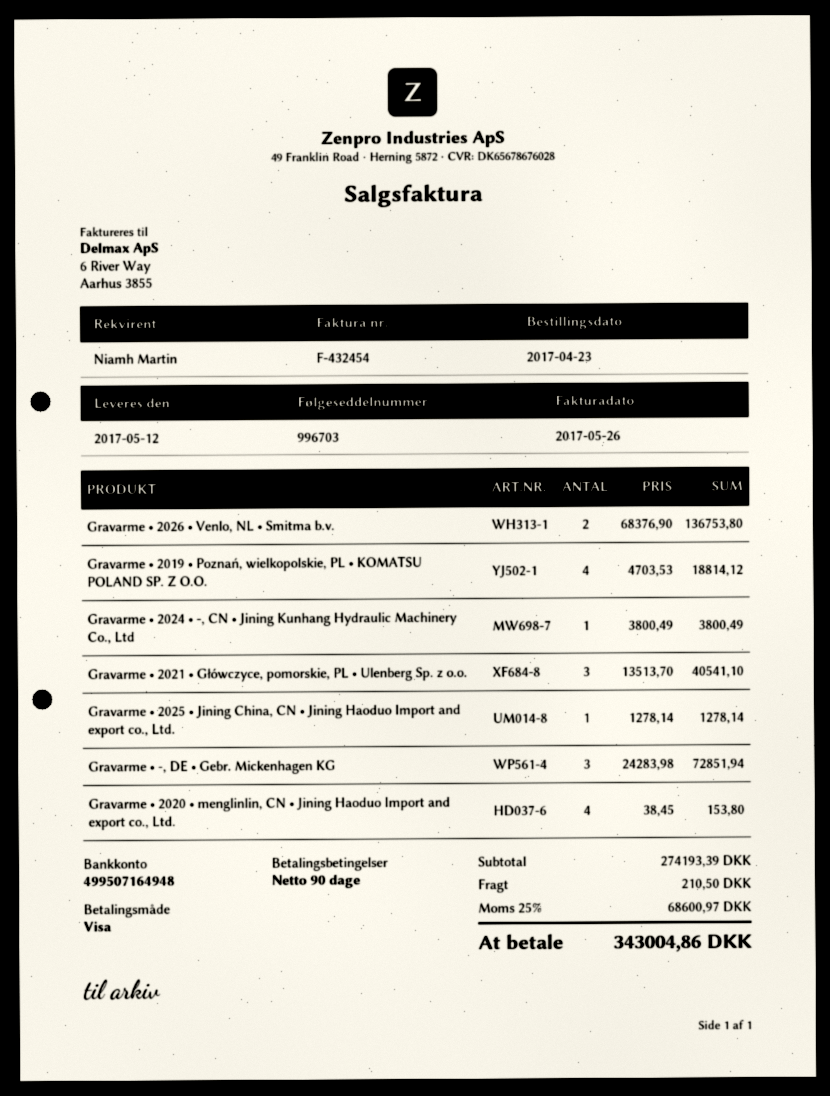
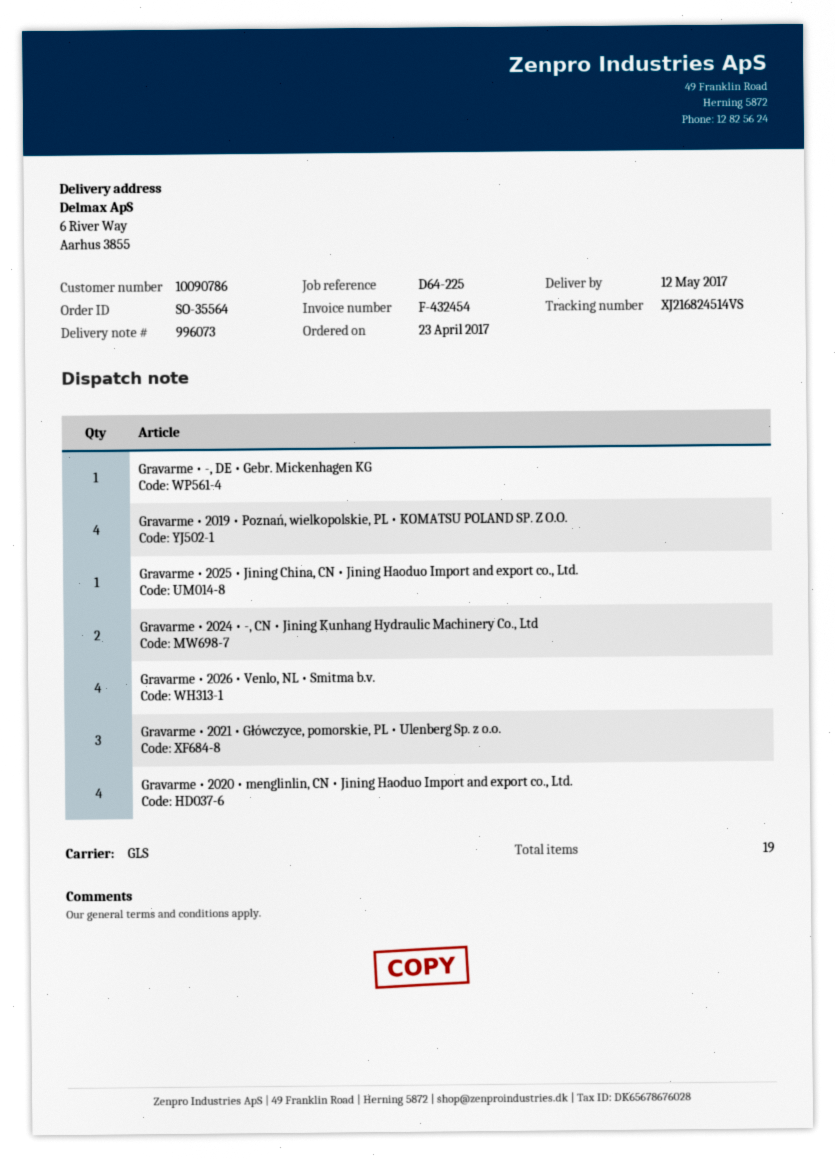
delivery note number: 996703 -> 996073
Gravarme • 2026 • Venlo, NL • Smitma b.v.: 2 -> 4
Gravarme • 2024 • -, CN • Jining Kunhang Hydraulic Machinery Co., Ltd: 1 -> 2
Gravarme • -, DE • Gebr. Mickenhagen KG: 3 -> 1

